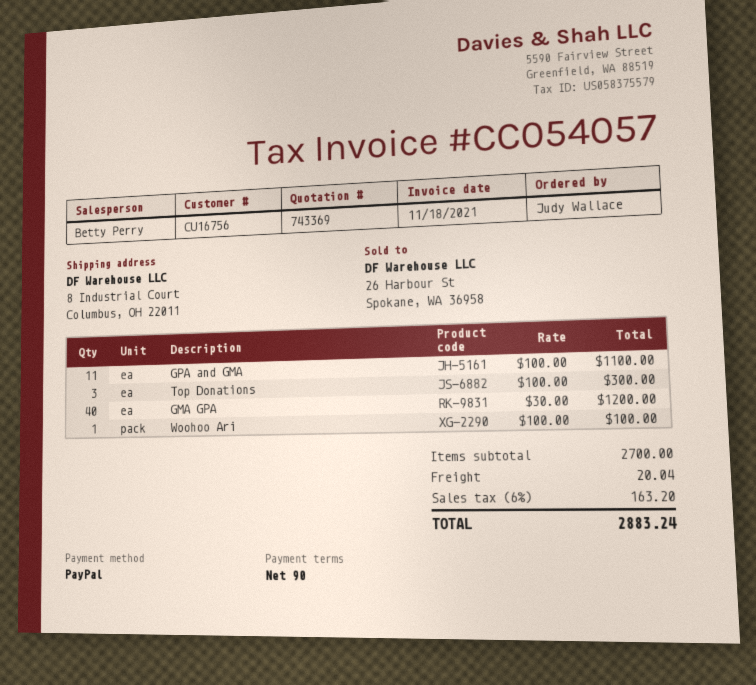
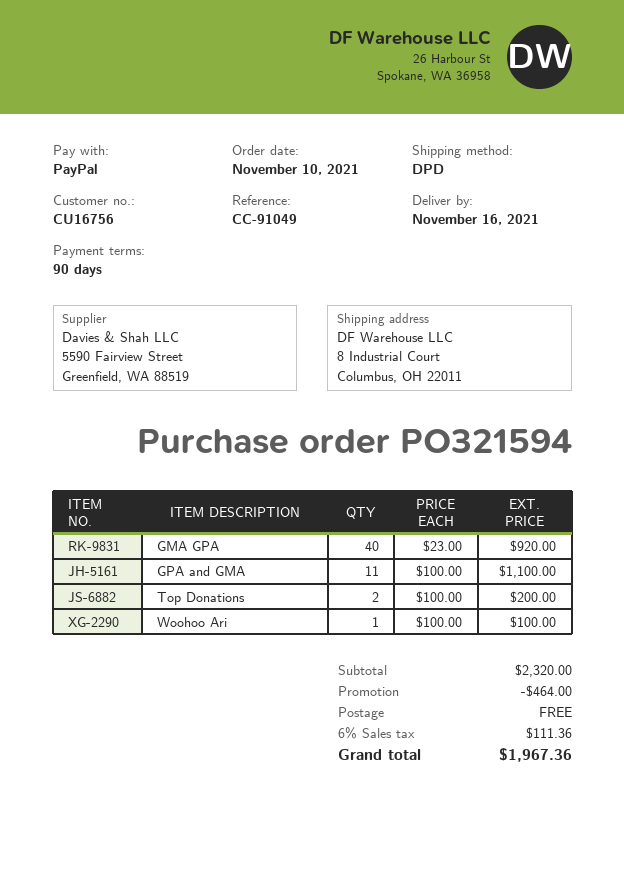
Top Donations: 3 x 100.00 = 300.00 -> 2 x 100.00 = 200.00
GMA GPA: 40 x 30.00 = 1200.00 -> 40 x 23.00 = 920.00
subtotal: 2700.00 -> 2320.00
discount: none -> 464.00
shipping: 20.04 -> 0.00
tax: 6% = 163.20 -> 6% = 111.36
total: 2883.24 -> 1967.36

